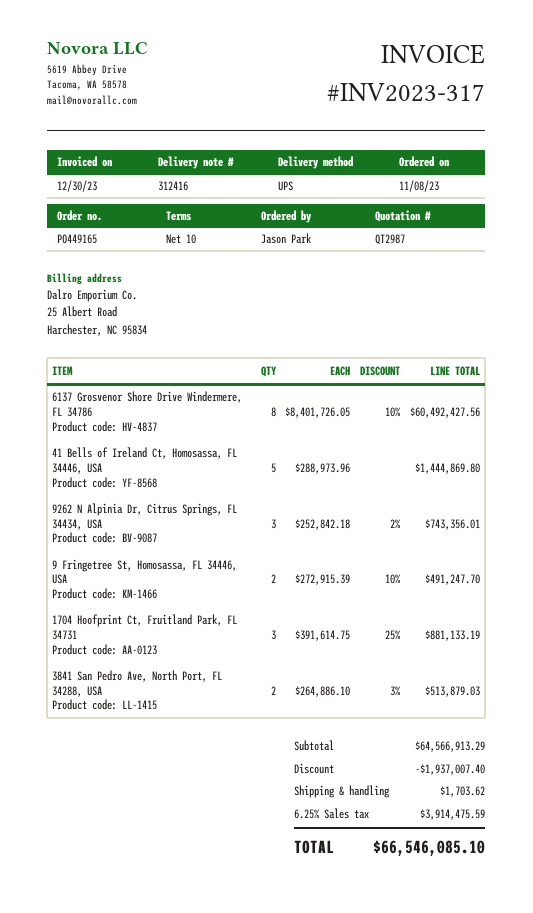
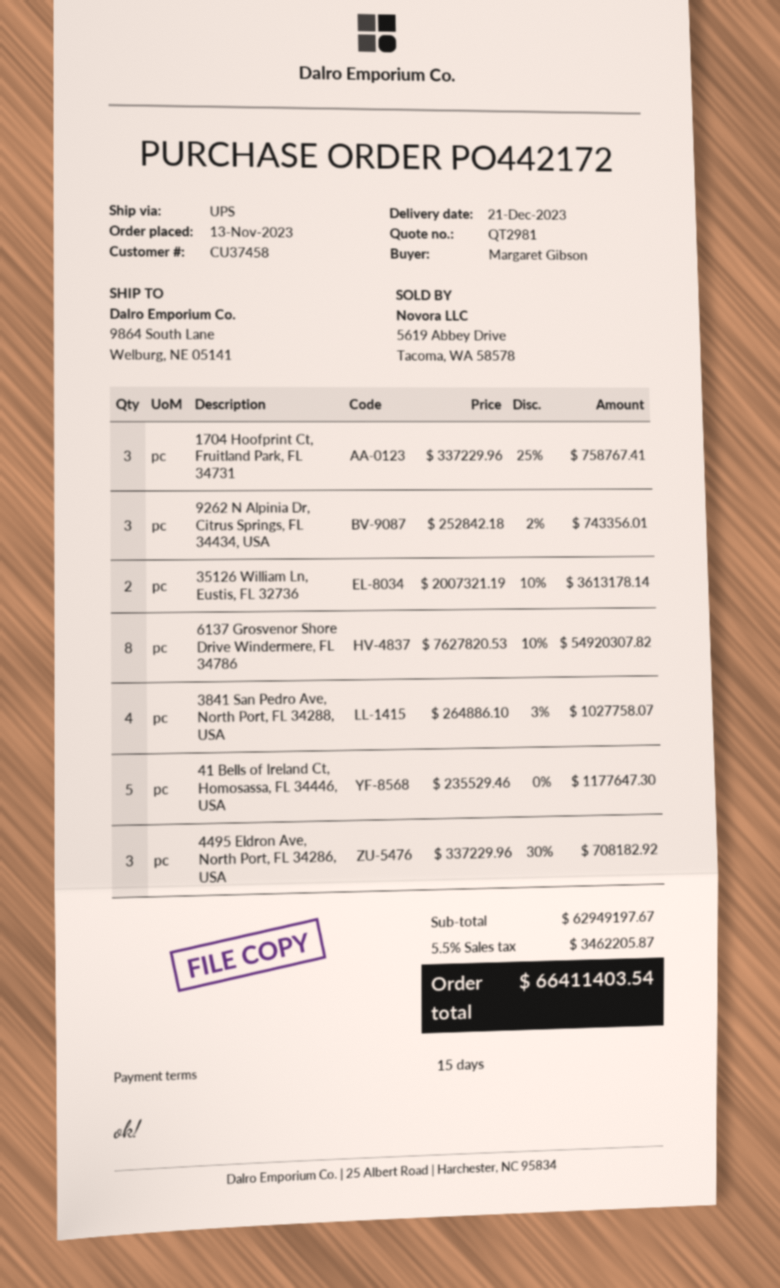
quote number: QT2987 -> QT2981
order number: PO449165 -> PO442172
order date: 2023-11-08 -> 2023-11-13
payment terms: 10 days -> 15 days
ordered by: Jason Park -> Margaret Gibson
6137 Grosvenor Shore Drive Windermere, FL 34786: 8 x 8401726.05 - 10% = 60492427.56 -> 8 x 7627820.53 - 10% = 54920307.82
41 Bells of Ireland Ct, Homosassa, FL 34446, USA: 5 x 288973.96 = 1444869.80 -> 5 x 235529.46 = 1177647.30
9 Fringetree St, Homosassa, FL 34446, USA: 2 x 272915.39 - 10% = 491247.70 -> none
1704 Hoofprint Ct, Fruitland Park, FL 34731: 3 x 391614.75 - 25% = 881133.19 -> 3 x 337229.96 - 25% = 758767.41
3841 San Pedro Ave, North Port, FL 34288, USA: 2 x 264886.10 - 3% = 513879.03 -> 4 x 264886.10 - 3% = 1027758.07
35126 William Ln, Eustis, FL 32736: none -> 2 x 2007321.19 - 10% = 3613178.14
4495 Eldron Ave, North Port, FL 34286, USA: none -> 3 x 337229.96 - 30% = 708182.92
subtotal: 64566913.29 -> 62949197.67
discount: 1937007.40 -> none
shipping: 1703.62 -> none
tax: 6.25% = 3914475.59 -> 5.5% = 3462205.87
total: 66546085.10 -> 66411403.54

